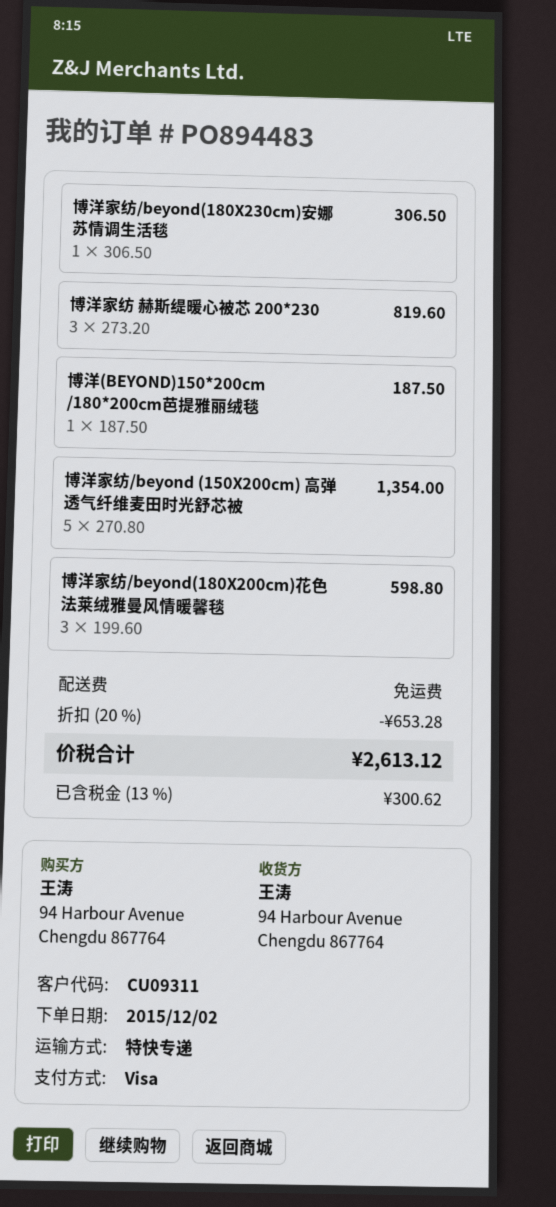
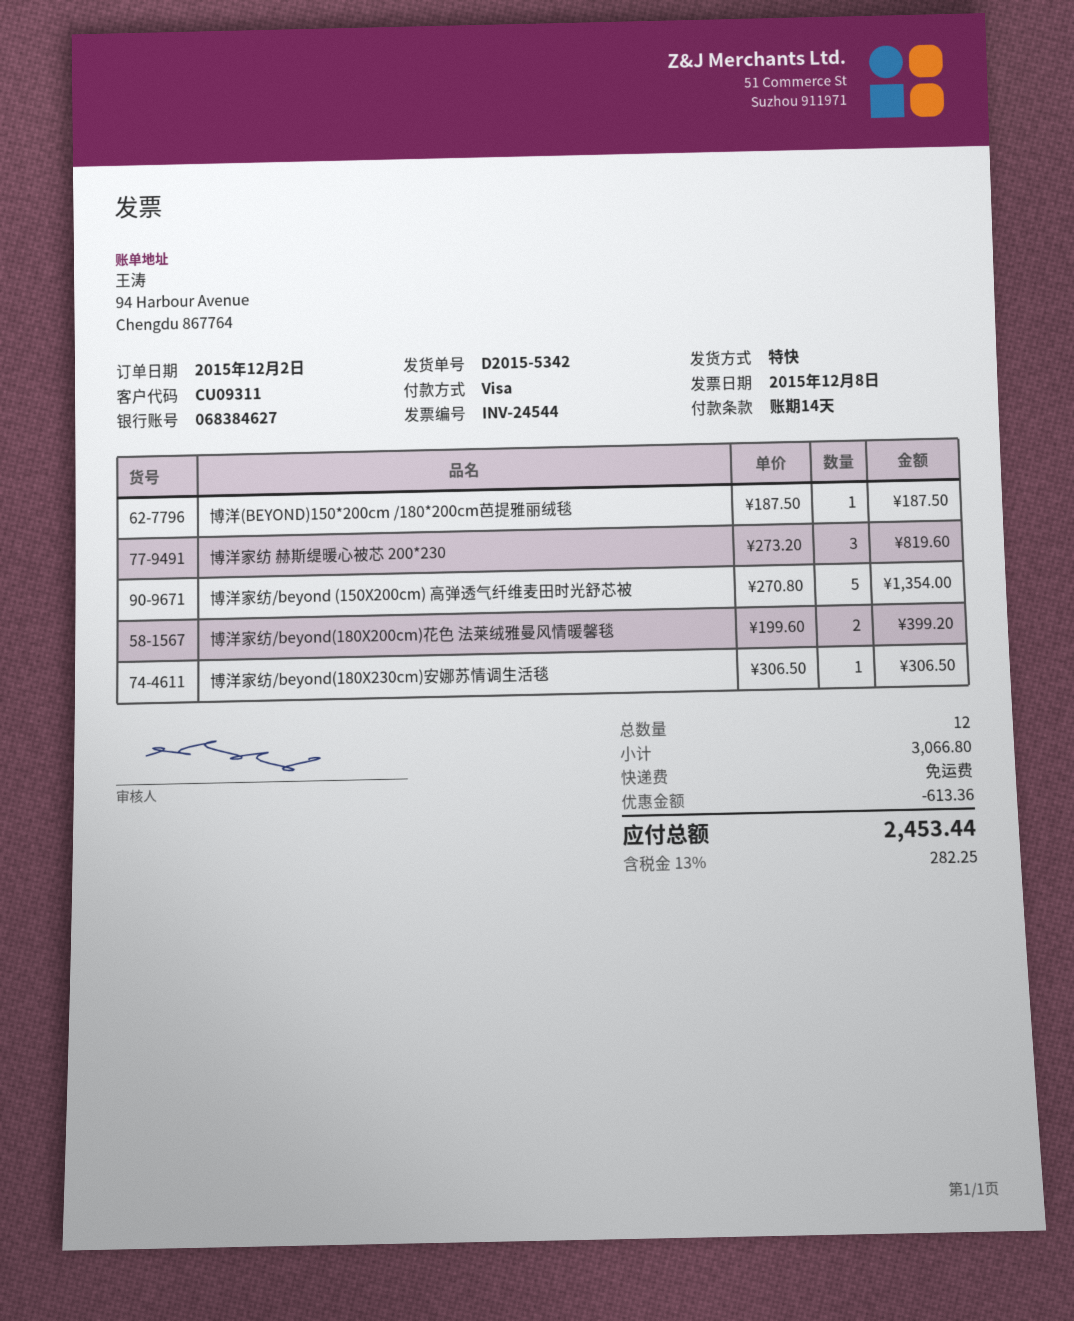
博洋家纺/beyond(180X200cm)花色 法莱绒雅曼风情暖馨毯: 3 x 199.60 = 598.80 -> 2 x 199.60 = 399.20
discount: 653.28 -> 613.36
tax: 13% = 300.62 -> 13% = 282.25
total: 2613.12 -> 2453.44

